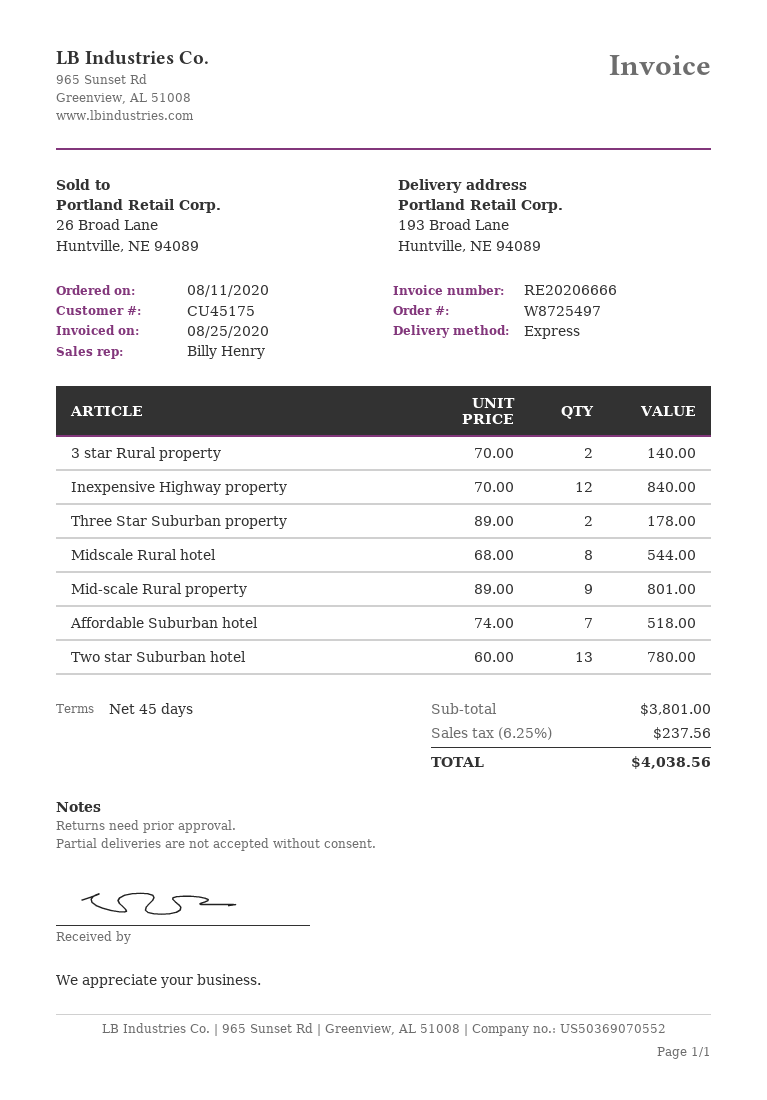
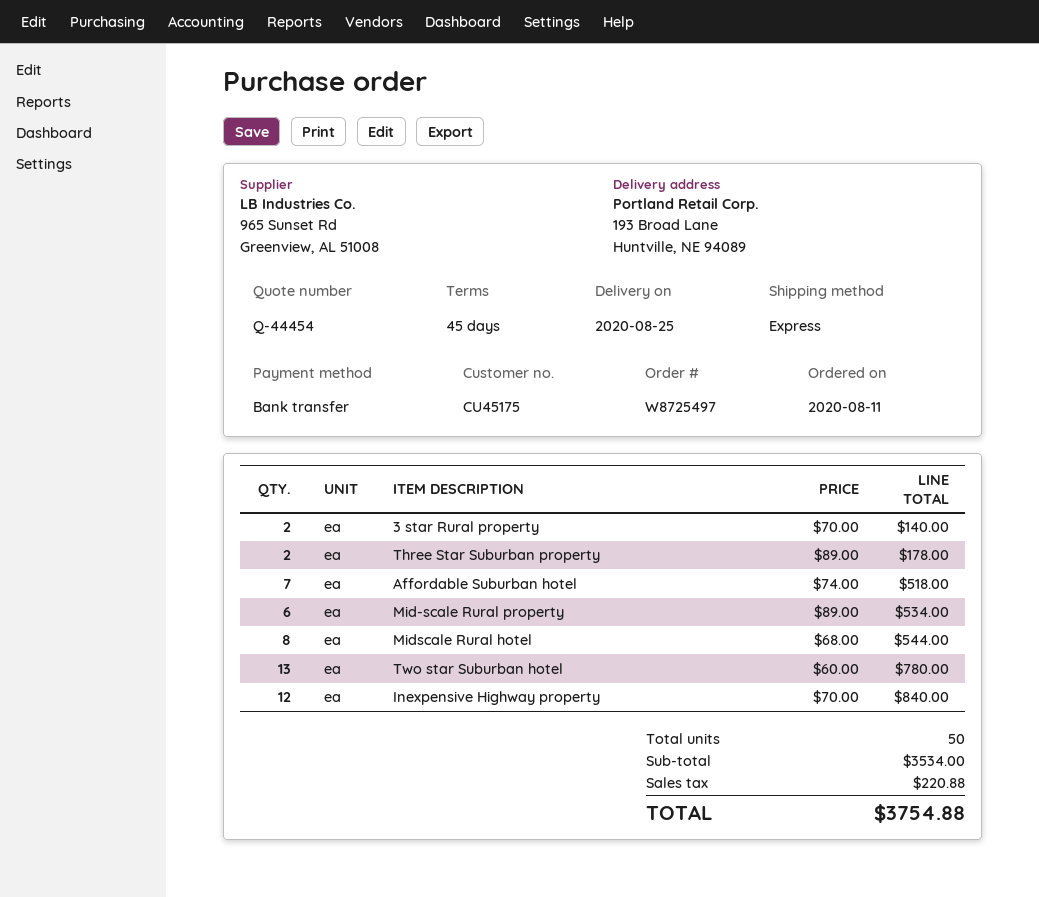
Mid-scale Rural property: 9 x 89.00 = 801.00 -> 6 x 89.00 = 534.00
subtotal: 3801.00 -> 3534.00
tax: 237.56 -> 220.88
total: 4038.56 -> 3754.88

